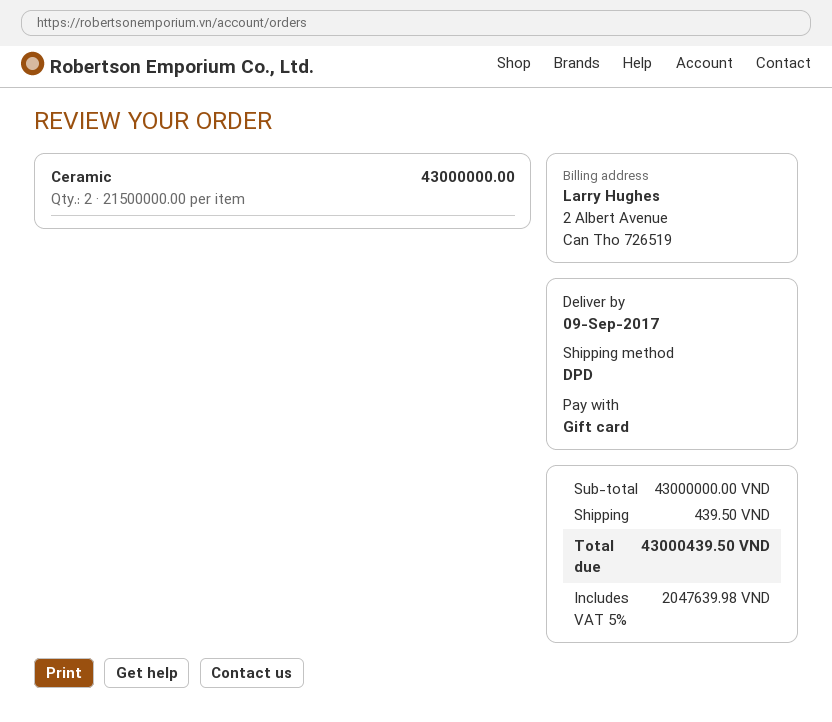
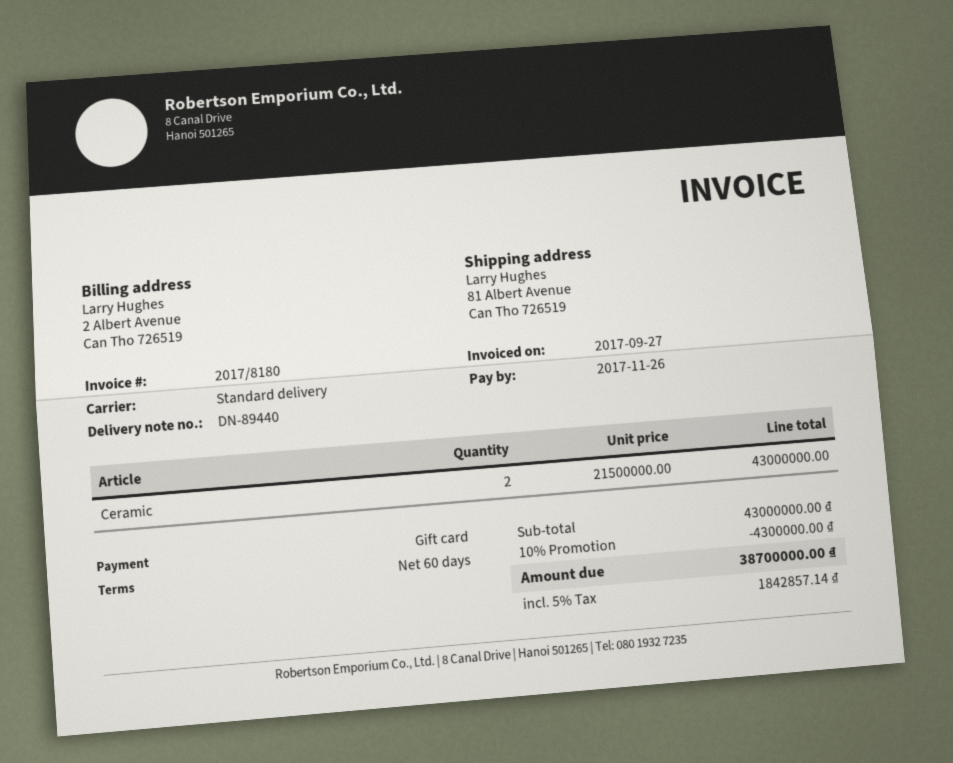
shipping method: DPD -> standard
discount: none -> 10% = 4300000.00
shipping: 439.50 -> none
tax: 5% = 2047639.98 -> 5% = 1842857.14
total: 43000439.50 -> 38700000.00

